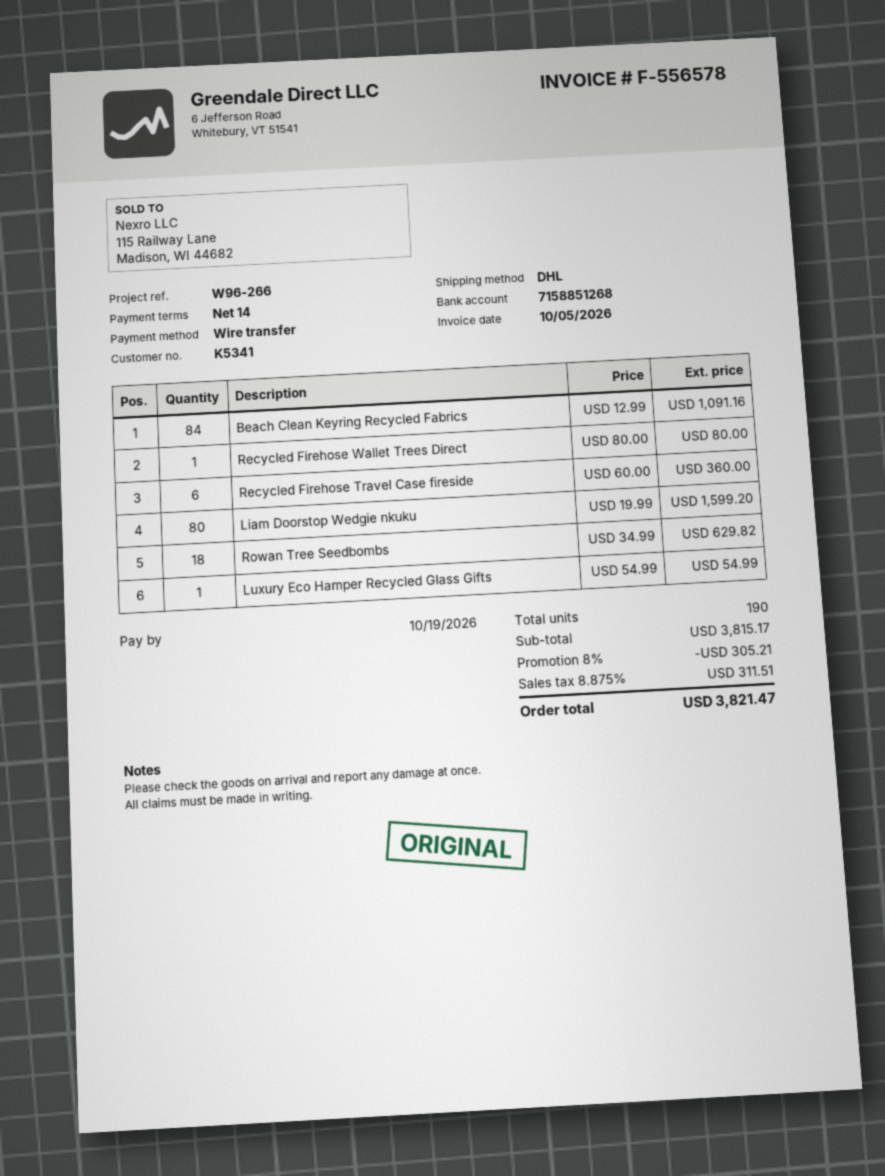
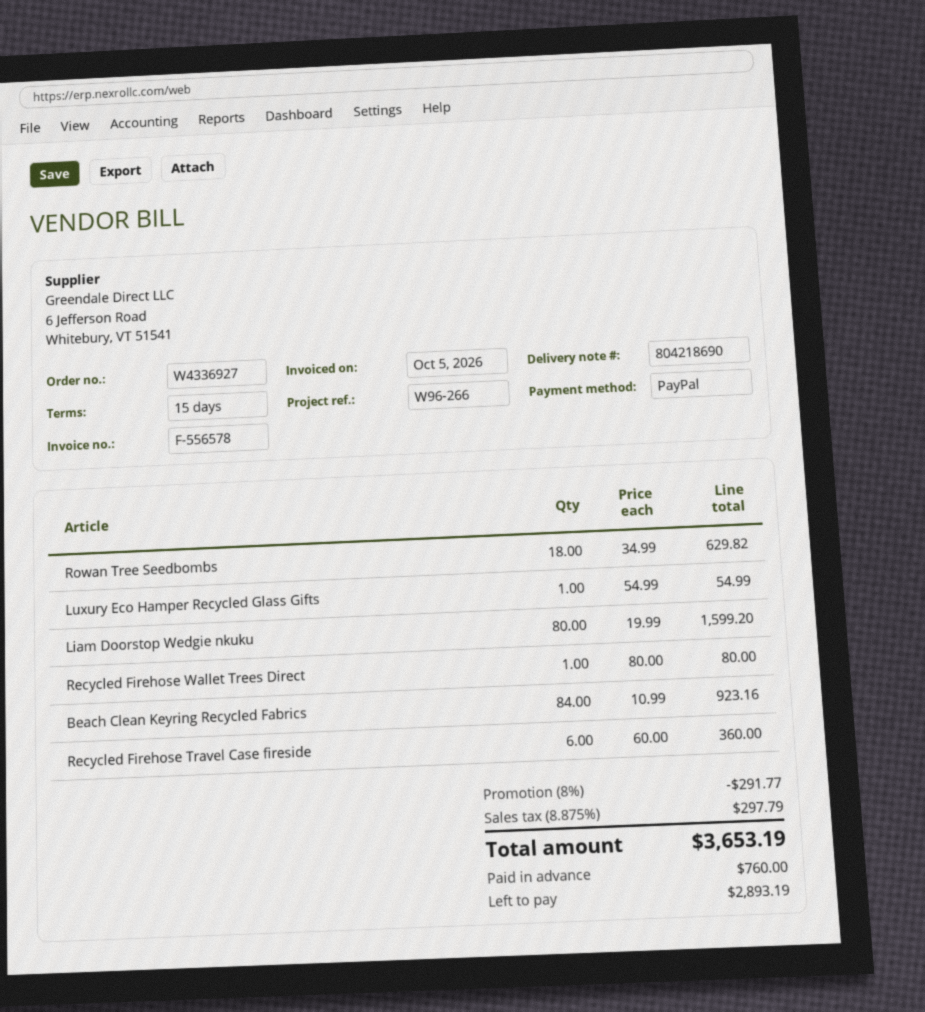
payment terms: 14 days -> 15 days
payment method: bank transfer -> PayPal
Beach Clean Keyring Recycled Fabrics: 84 x 12.99 = 1091.16 -> 84 x 10.99 = 923.16
discount: 8% = 305.21 -> 8% = 291.77
tax: 8.875% = 311.51 -> 8.875% = 297.79
total: 3821.47 -> 3653.19

